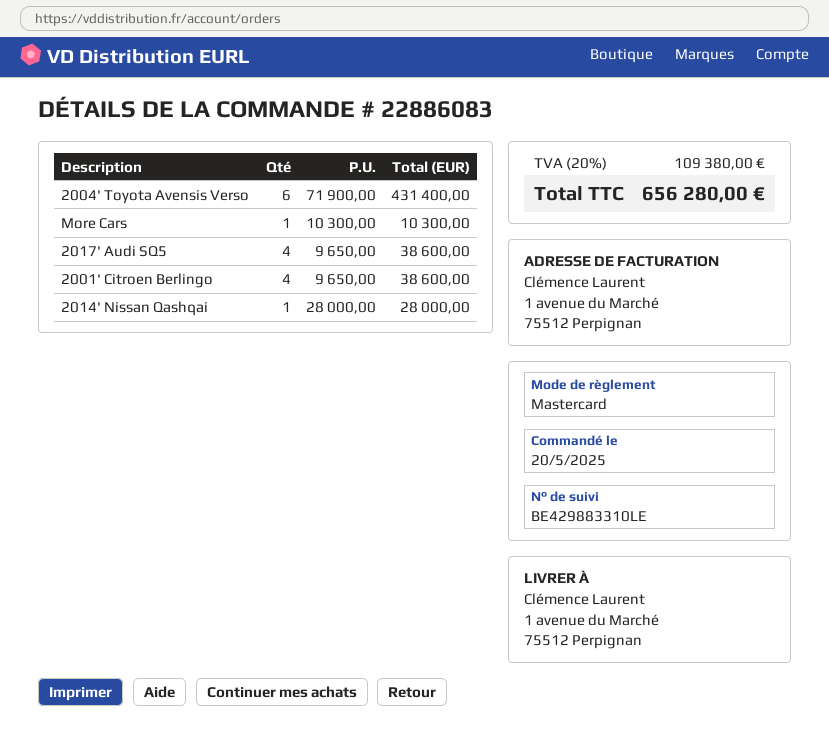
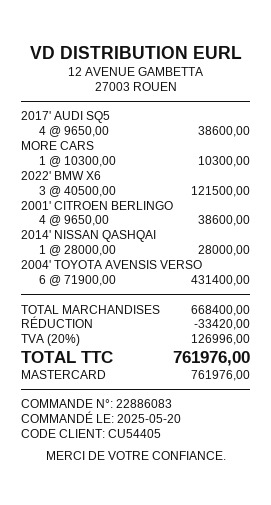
2022' BMW X6: none -> 3 x 40500.00 = 121500.00
discount: none -> 33420.00
tax: 20% = 109380.00 -> 20% = 126996.00
total: 656280.00 -> 761976.00

